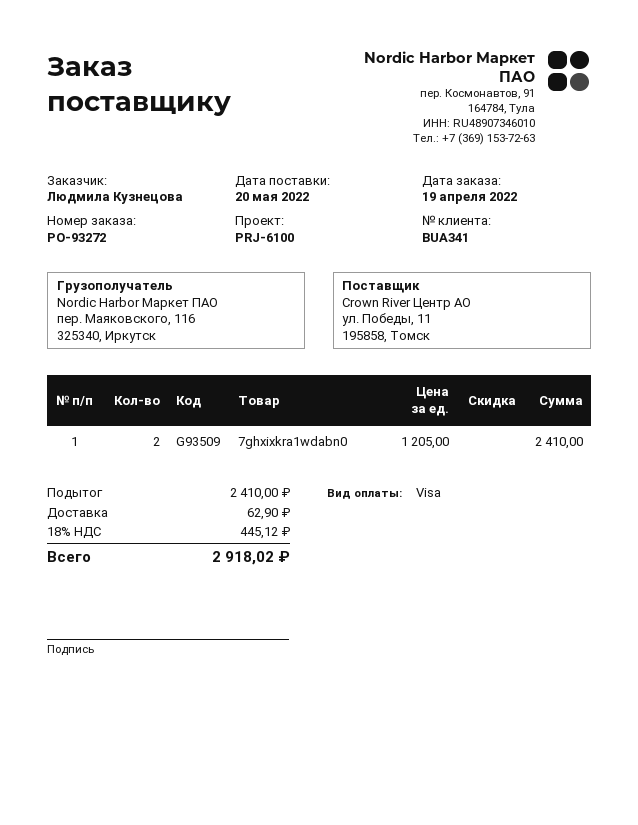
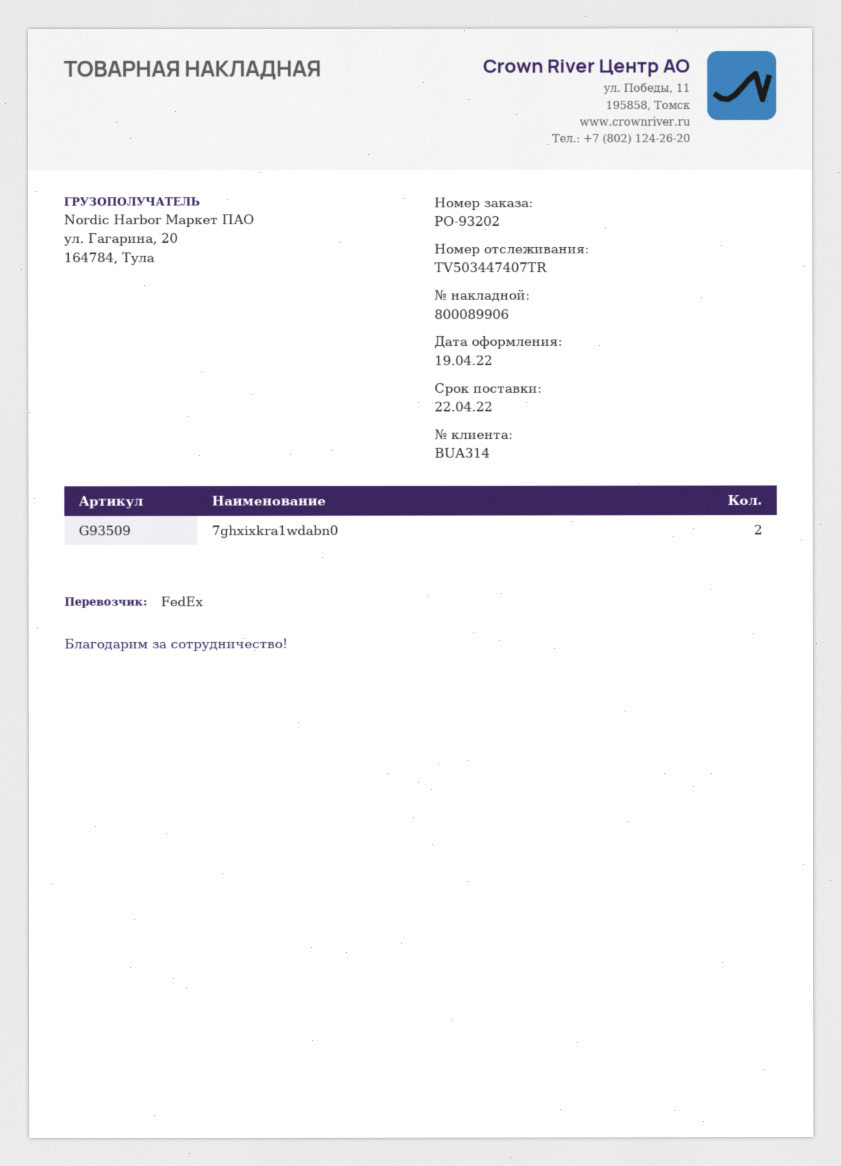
order number: PO-93272 -> PO-93202
delivery date: 2022-05-20 -> 2022-04-22
customer number: BUA341 -> BUA314
ship to: пер. Маяковского, 116, 325340, Иркутск -> ул. Гагарина, 20, 164784, Тула

